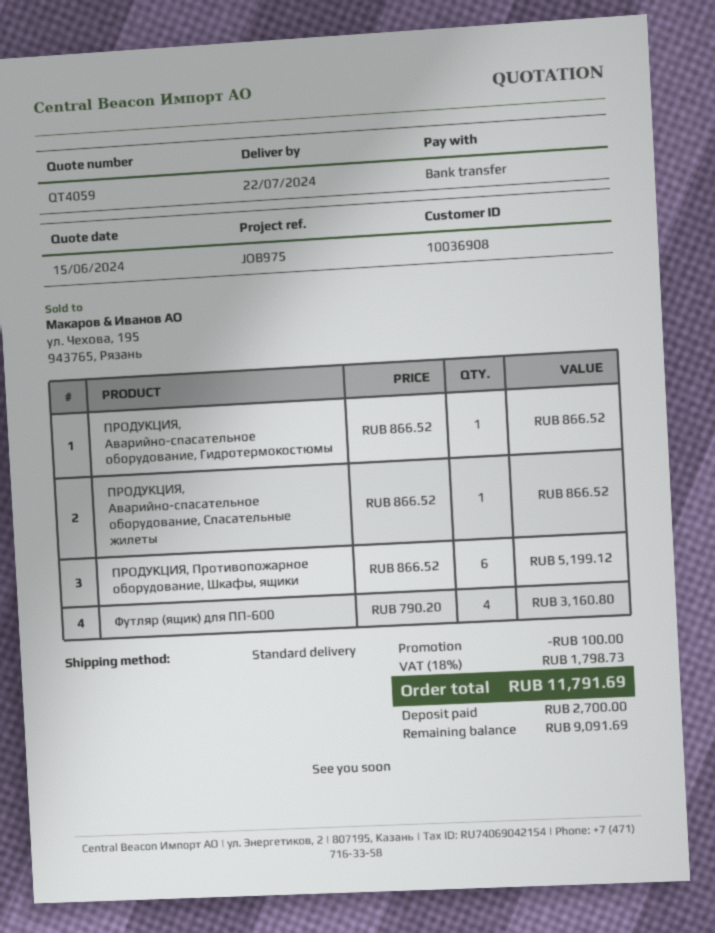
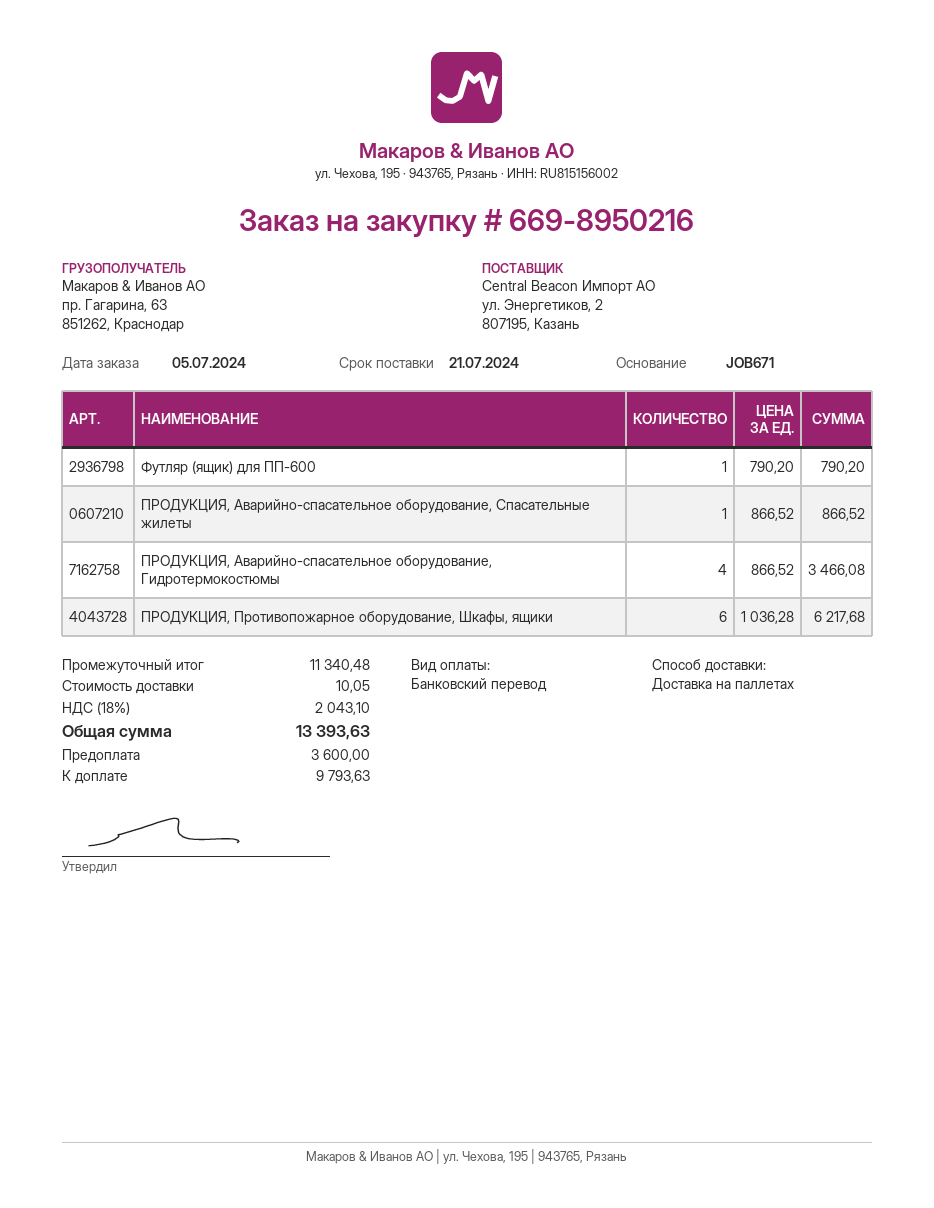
delivery date: 2024-07-22 -> 2024-07-21
reference: JOB975 -> JOB671
shipping method: standard -> pallet freight
ПРОДУКЦИЯ, Аварийно-спасательное оборудование, Гидротермокостюмы: 1 x 866.52 = 866.52 -> 4 x 866.52 = 3466.08
ПРОДУКЦИЯ, Противопожарное оборудование, Шкафы, ящики: 6 x 866.52 = 5199.12 -> 6 x 1036.28 = 6217.68
Футляр (ящик) для ПП-600: 4 x 790.20 = 3160.80 -> 1 x 790.20 = 790.20
discount: 100.00 -> none
shipping: none -> 10.05
tax: 18% = 1798.73 -> 18% = 2043.10
total: 11791.69 -> 13393.63
deposit: 2700.00 -> 3600.00
balance: 9091.69 -> 9793.63

